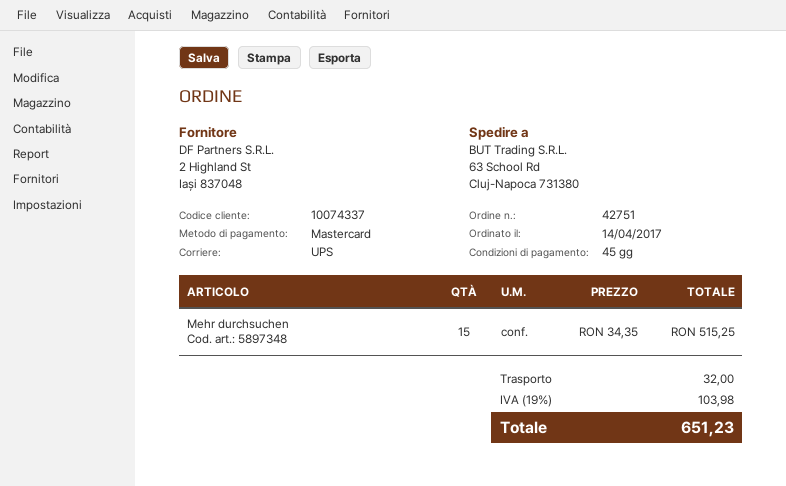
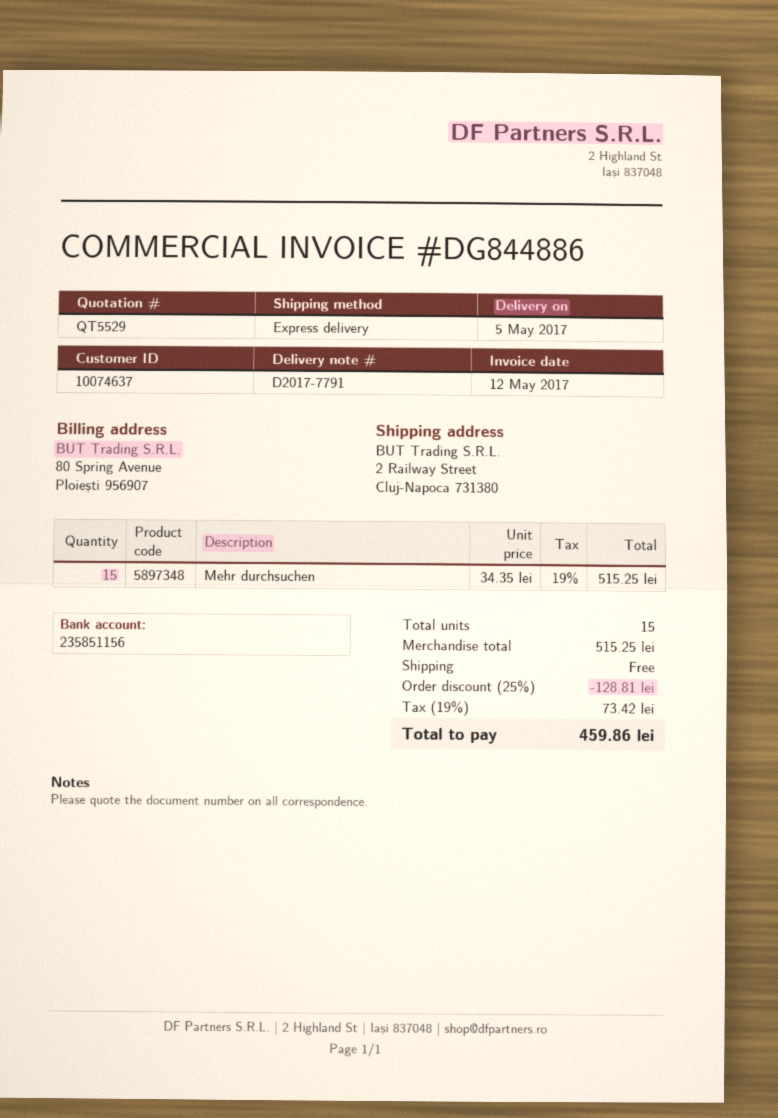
customer number: 10074337 -> 10074637
shipping method: UPS -> express
ship to: 63 School Rd, Cluj-Napoca 731380 -> 2 Railway Street, Cluj-Napoca 731380
discount: none -> 25% = 128.81
shipping: 32.00 -> 0.00
tax: 19% = 103.98 -> 19% = 73.42
total: 651.23 -> 459.86

